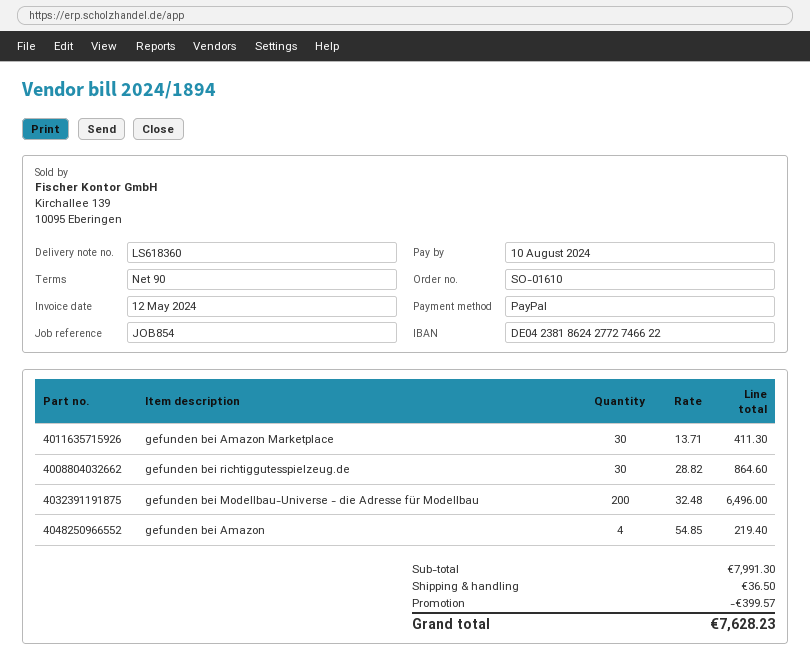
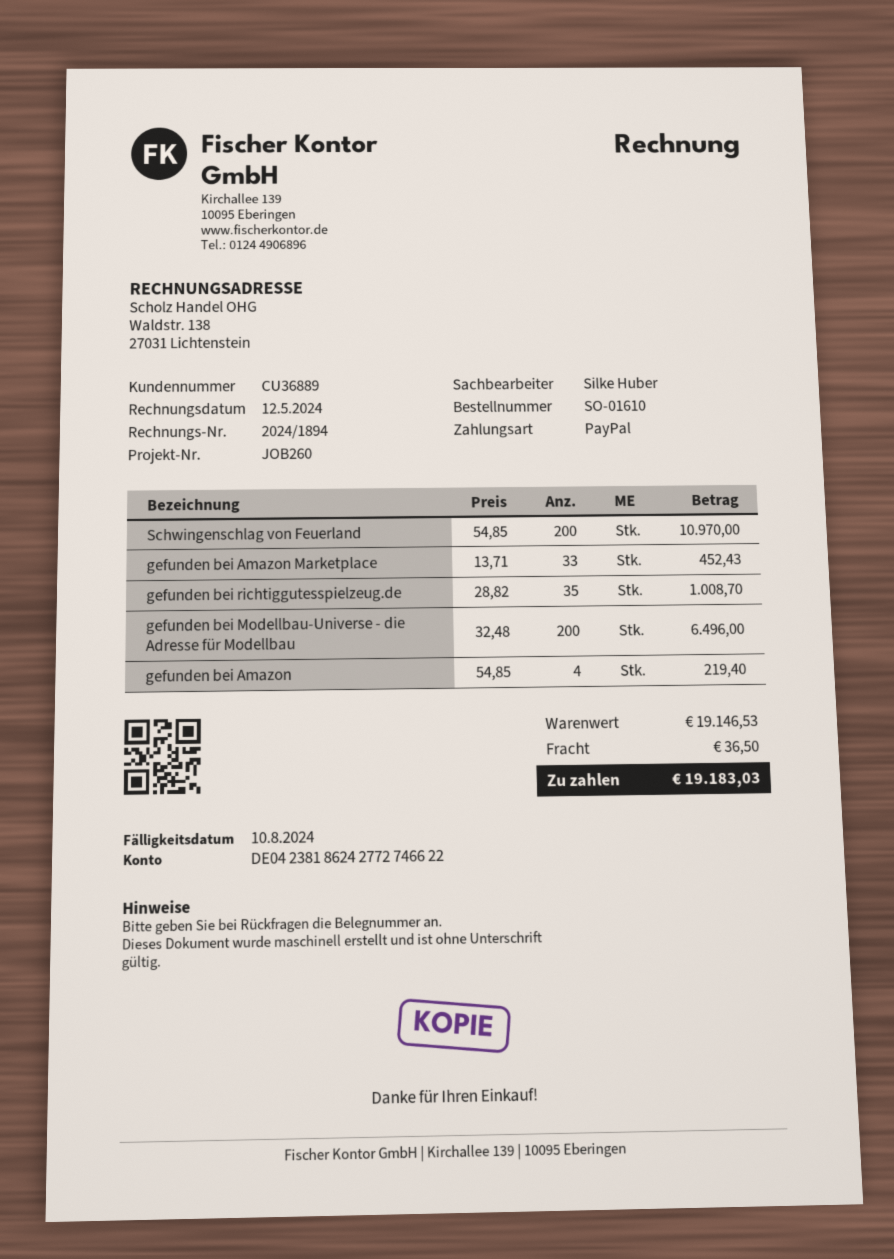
reference: JOB854 -> JOB260
gefunden bei Amazon Marketplace: 30 x 13.71 = 411.30 -> 33 x 13.71 = 452.43
gefunden bei richtiggutesspielzeug.de: 30 x 28.82 = 864.60 -> 35 x 28.82 = 1008.70
Schwingenschlag von Feuerland: none -> 200 x 54.85 = 10970.00
subtotal: 7991.30 -> 19146.53
discount: 399.57 -> none
total: 7628.23 -> 19183.03

